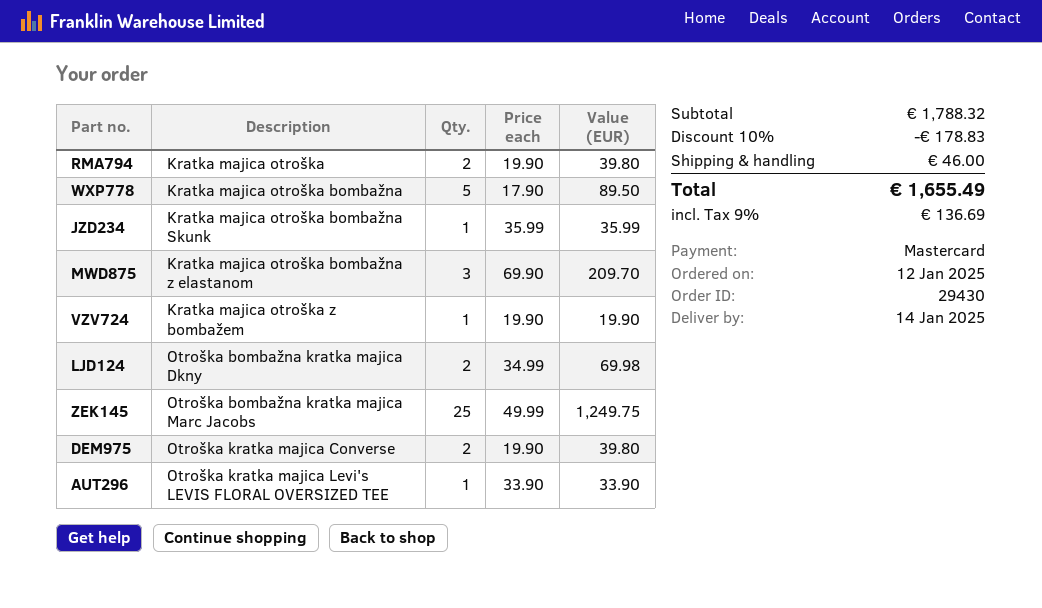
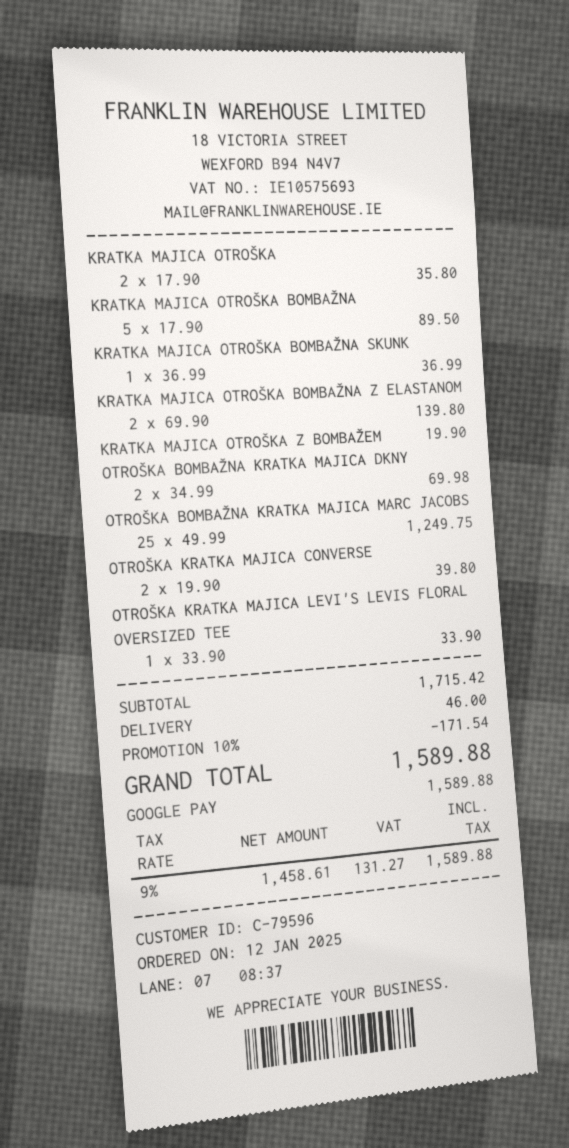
payment method: Mastercard -> Google Pay
Kratka majica otroška: 2 x 19.90 = 39.80 -> 2 x 17.90 = 35.80
Kratka majica otroška bombažna Skunk: 1 x 35.99 = 35.99 -> 1 x 36.99 = 36.99
Kratka majica otroška bombažna z elastanom: 3 x 69.90 = 209.70 -> 2 x 69.90 = 139.80
subtotal: 1788.32 -> 1715.42
discount: 10% = 178.83 -> 10% = 171.54
tax: 9% = 136.69 -> 9% = 131.27
total: 1655.49 -> 1589.88

